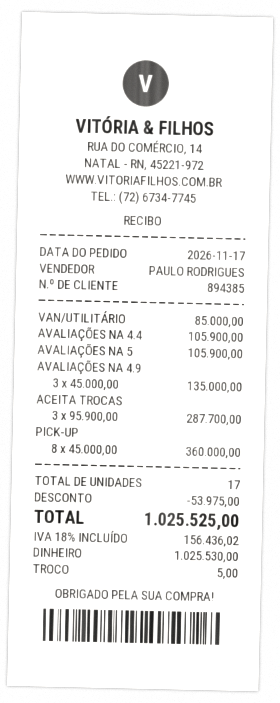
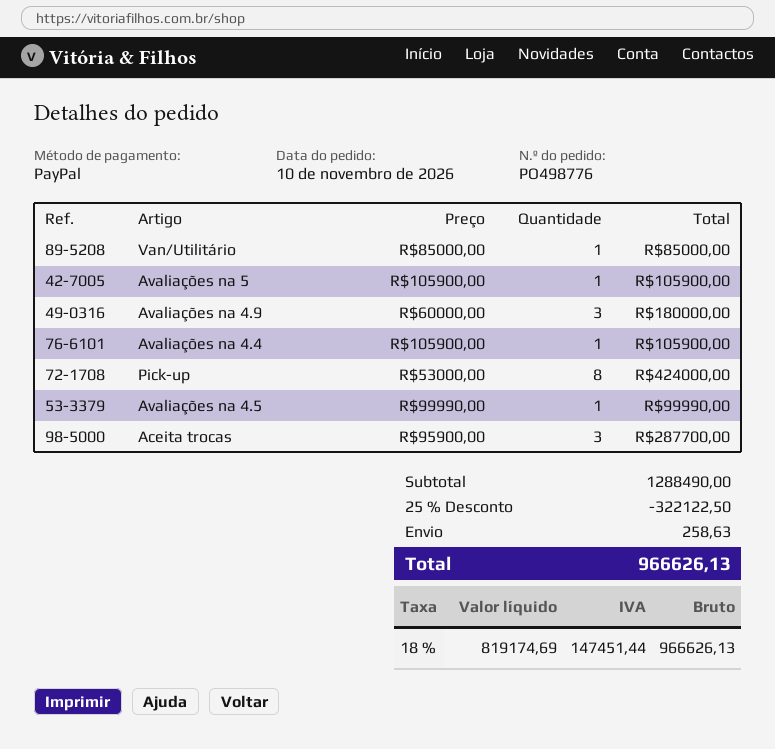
order date: 2026-11-17 -> 2026-11-10
payment method: cash -> PayPal
AVALIAÇÕES NA 4.9: 3 x 45000.00 = 135000.00 -> 3 x 60000.00 = 180000.00
PICK-UP: 8 x 45000.00 = 360000.00 -> 8 x 53000.00 = 424000.00
Avaliações na 4.5: none -> 1 x 99990.00 = 99990.00
discount: 53975.00 -> 322122.50
shipping: none -> 258.63
tax: 18% = 156436.02 -> 18% = 147451.44
total: 1025525.00 -> 966626.13

